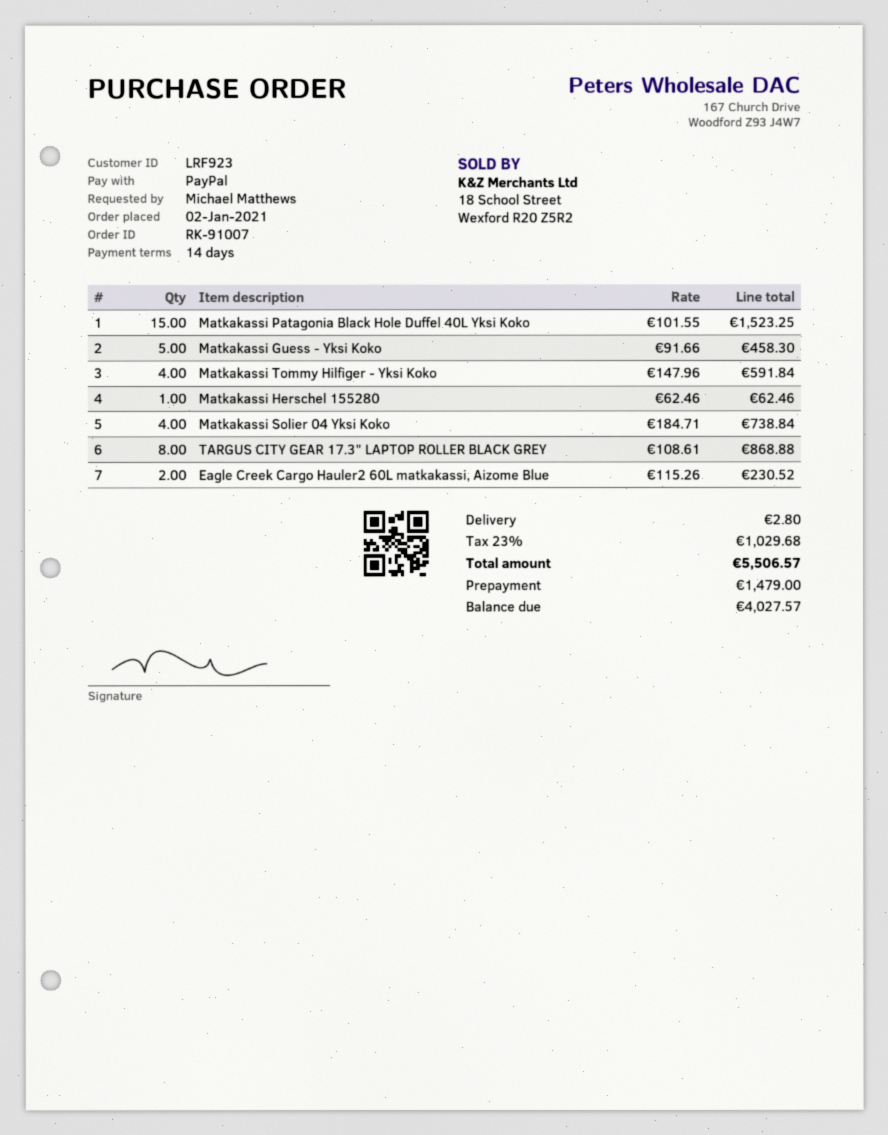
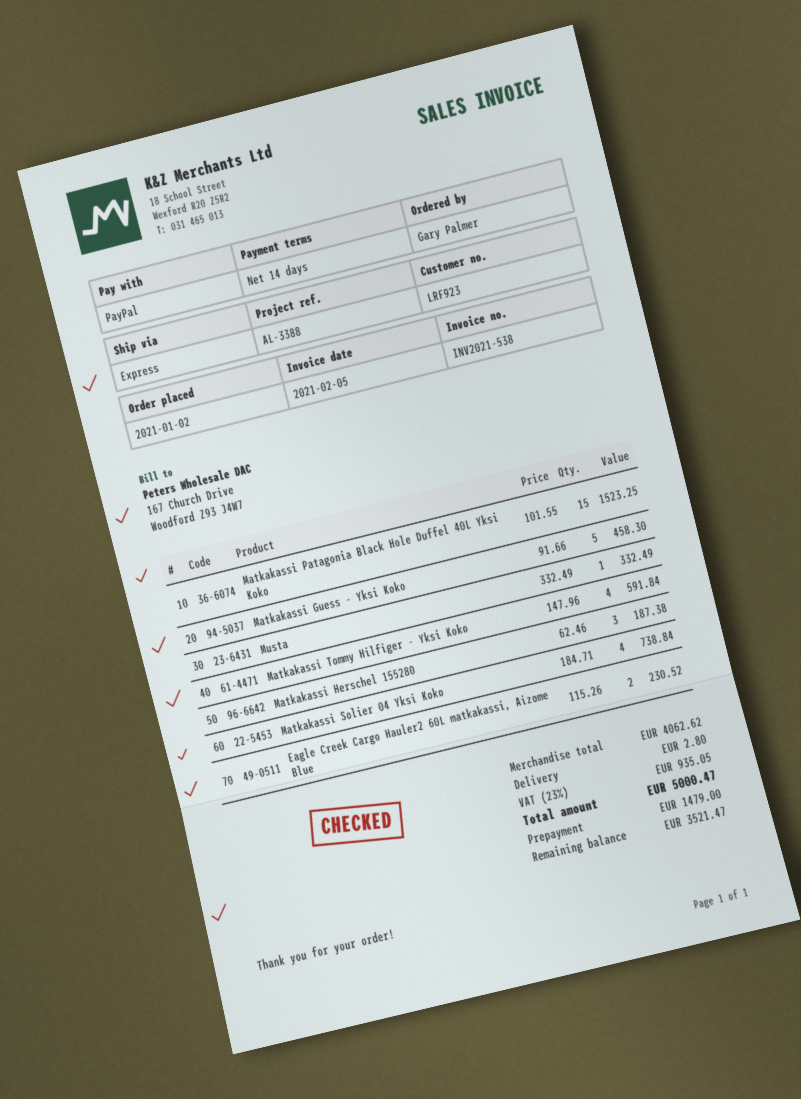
ordered by: Michael Matthews -> Gary Palmer
Matkakassi Herschel 155280: 1 x 62.46 = 62.46 -> 3 x 62.46 = 187.38
TARGUS CITY GEAR 17.3" LAPTOP ROLLER BLACK GREY: 8 x 108.61 = 868.88 -> none
Musta: none -> 1 x 332.49 = 332.49
tax: 23% = 1029.68 -> 23% = 935.05
total: 5506.57 -> 5000.47
balance: 4027.57 -> 3521.47

